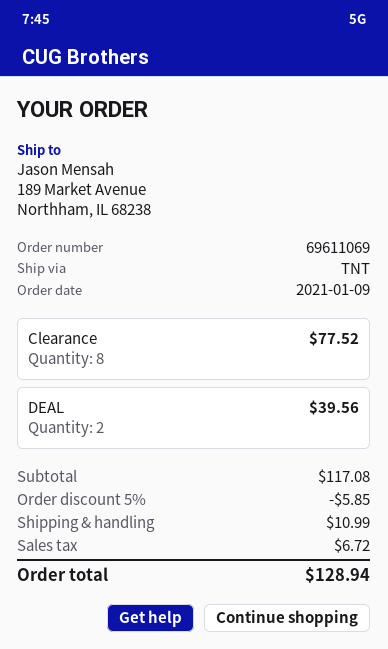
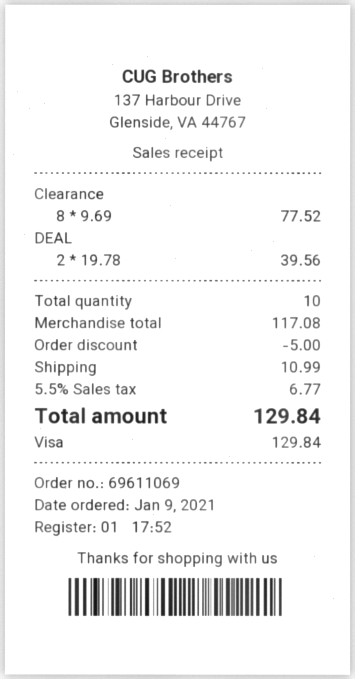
discount: 5.85 -> 5.00
tax: 6.72 -> 6.77
total: 128.94 -> 129.84

